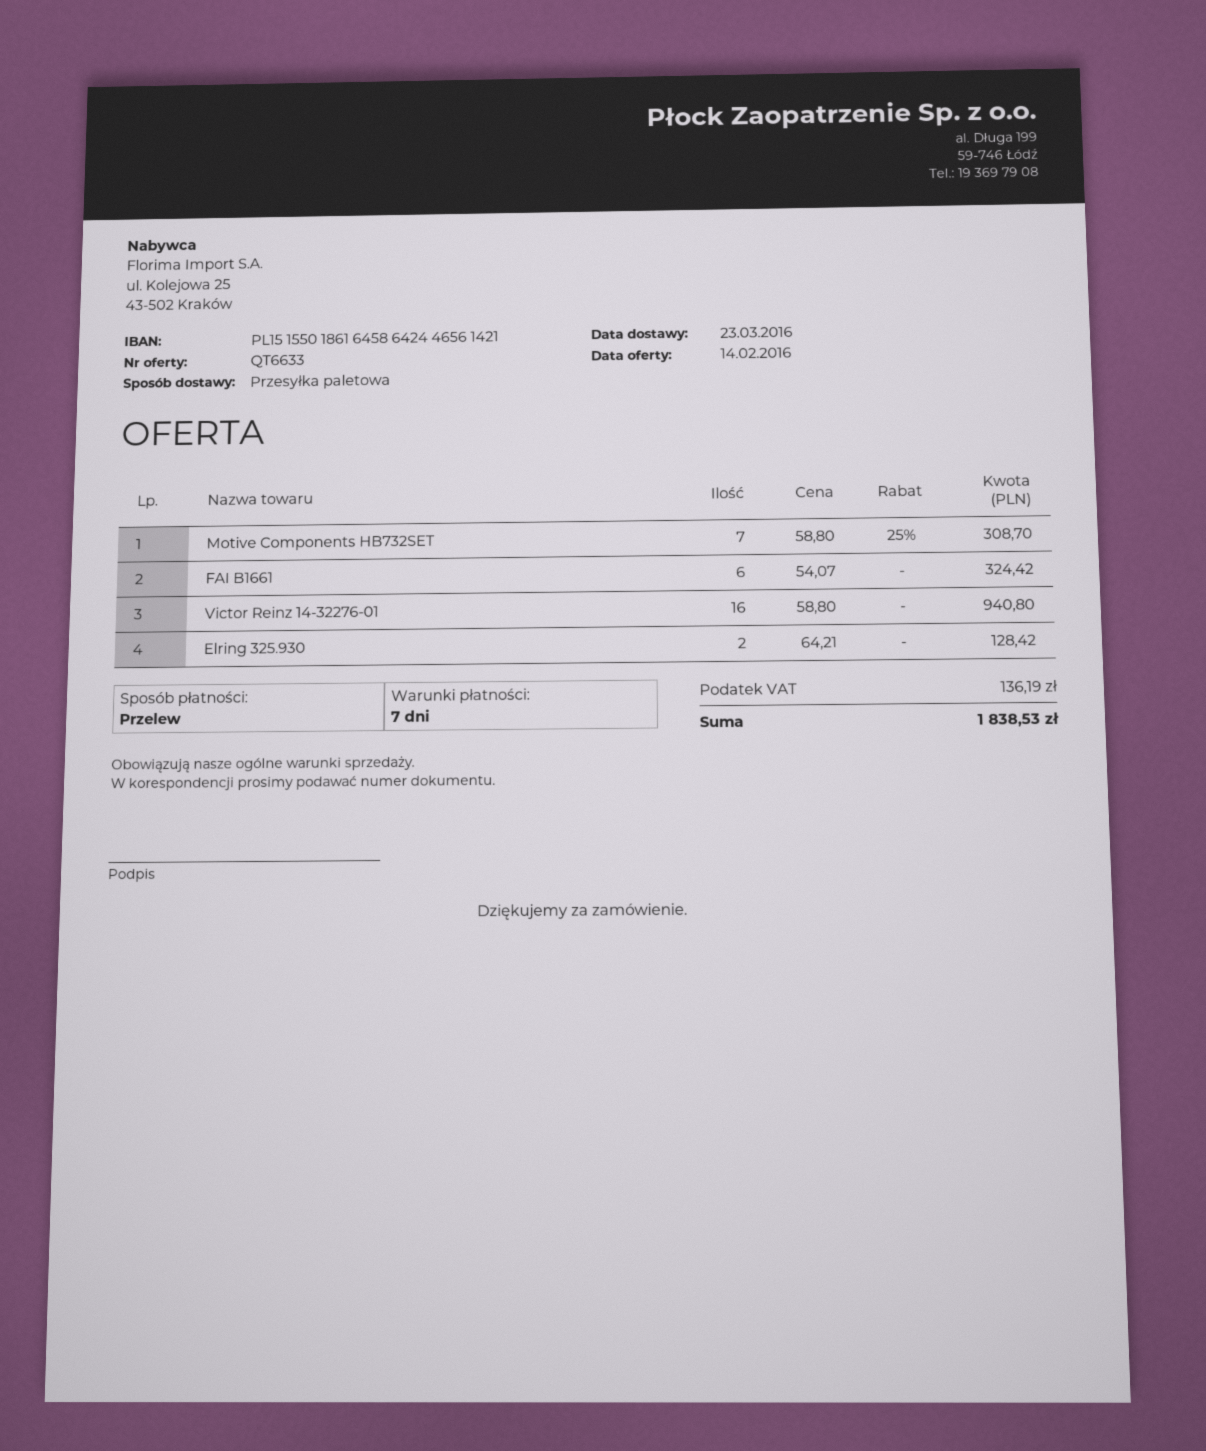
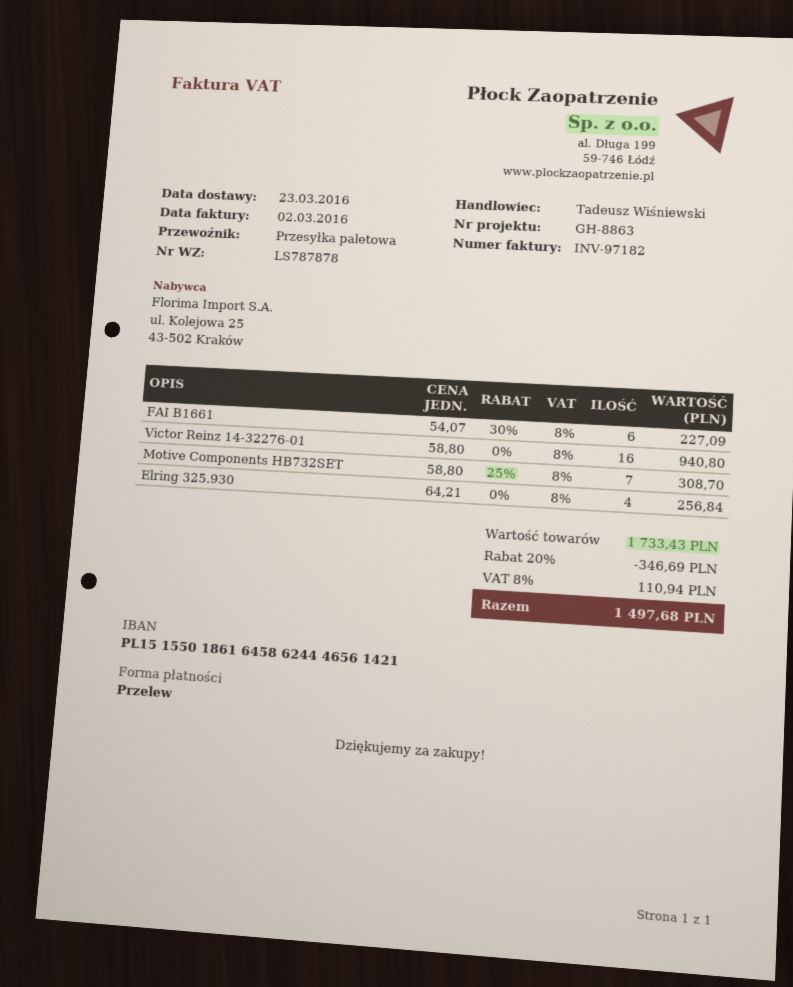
bank account: PL15155018616458642446561421 -> PL15155018616458624446561421
FAI B1661: 6 x 54.07 = 324.42 -> 6 x 54.07 - 30% = 227.09
Elring 325.930: 2 x 64.21 = 128.42 -> 4 x 64.21 = 256.84
discount: none -> 20% = 346.69
tax: 136.19 -> 110.94
total: 1838.53 -> 1497.68

